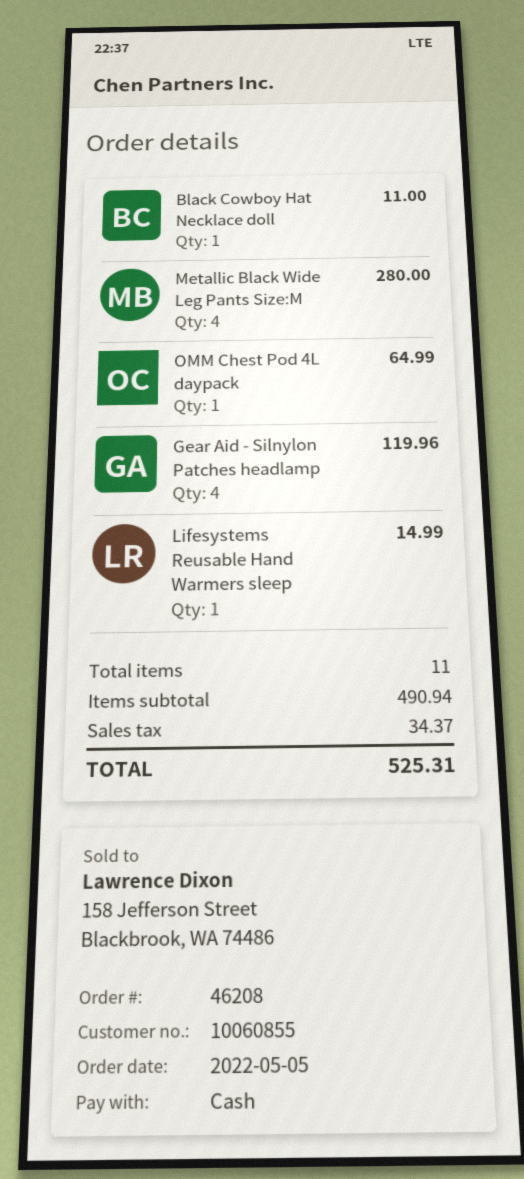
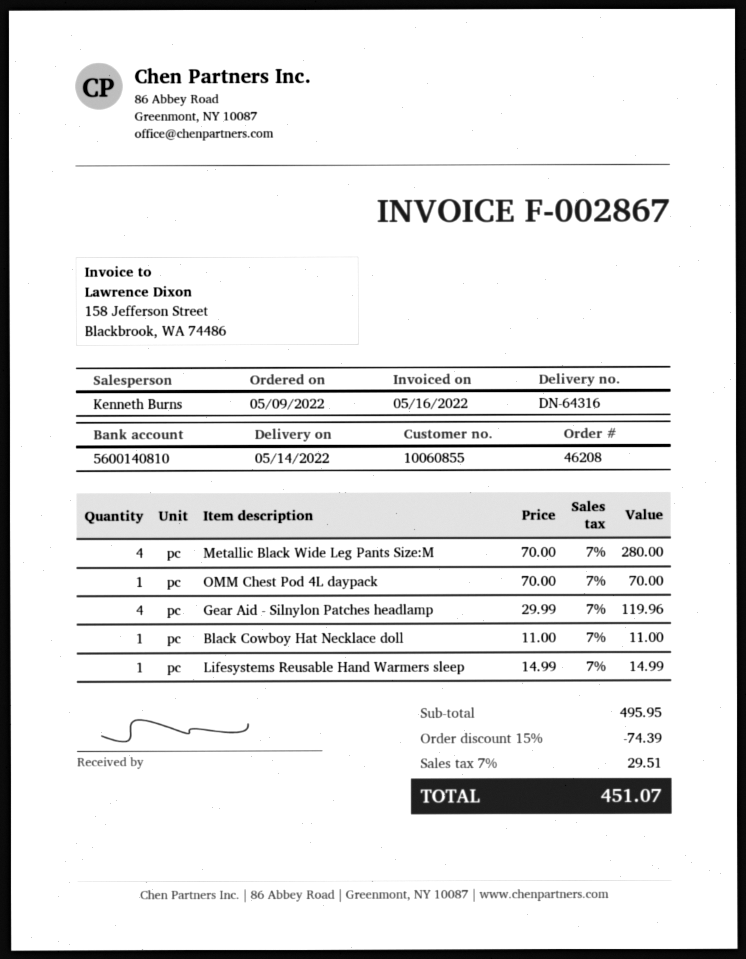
order date: 2022-05-05 -> 2022-05-09
OMM Chest Pod 4L daypack: 1 for 64.99 -> 1 for 70.00
subtotal: 490.94 -> 495.95
discount: none -> 15% = 74.39
tax: 34.37 -> 29.51
total: 525.31 -> 451.07

